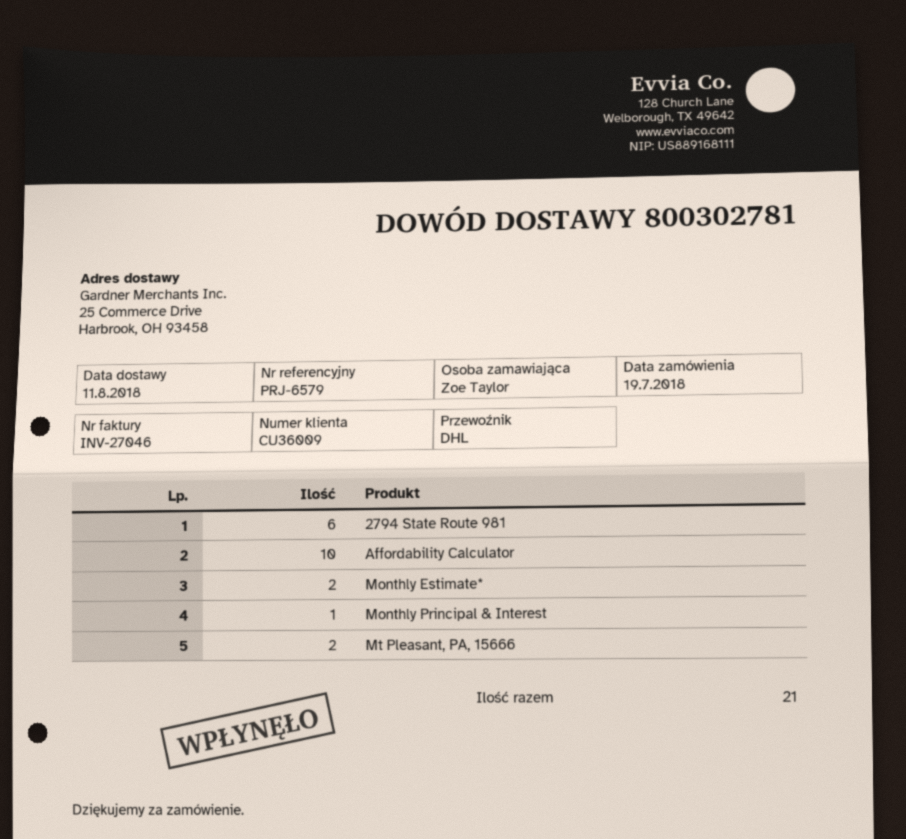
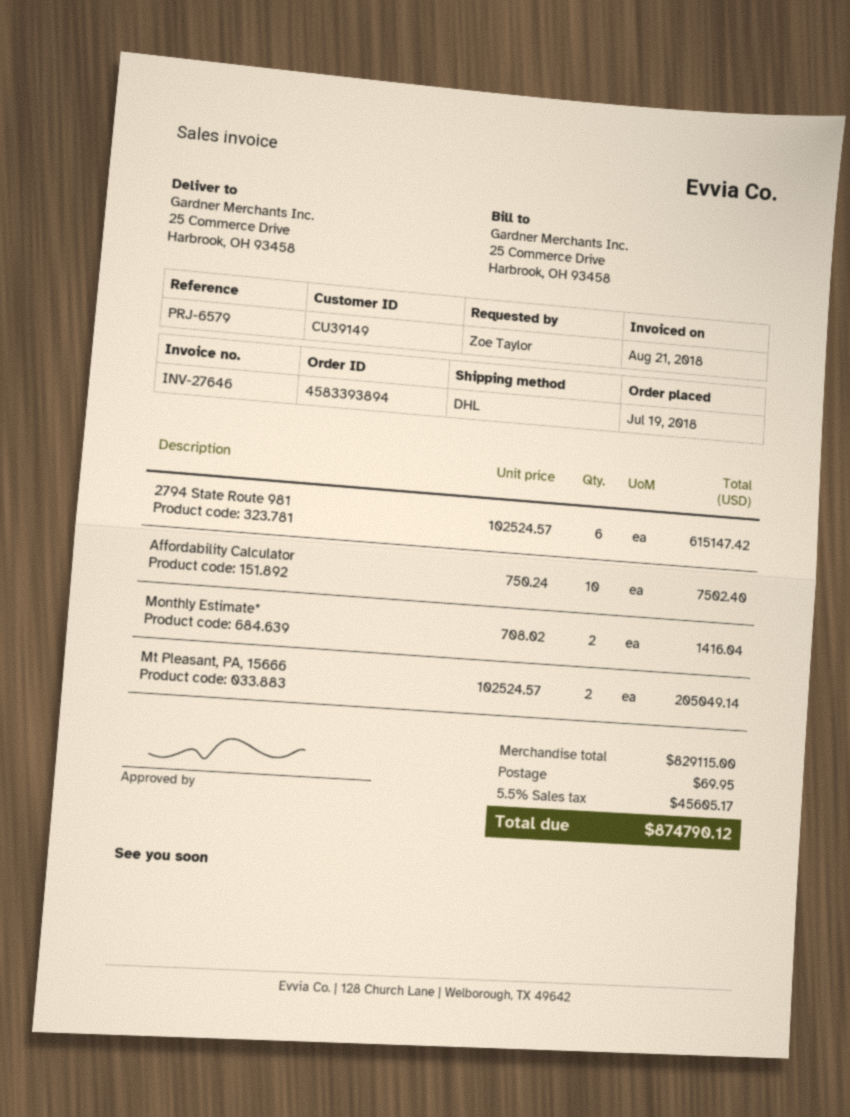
invoice number: INV-27046 -> INV-27646
customer number: CU36009 -> CU39149
Monthly Principal & Interest: 1 -> none

